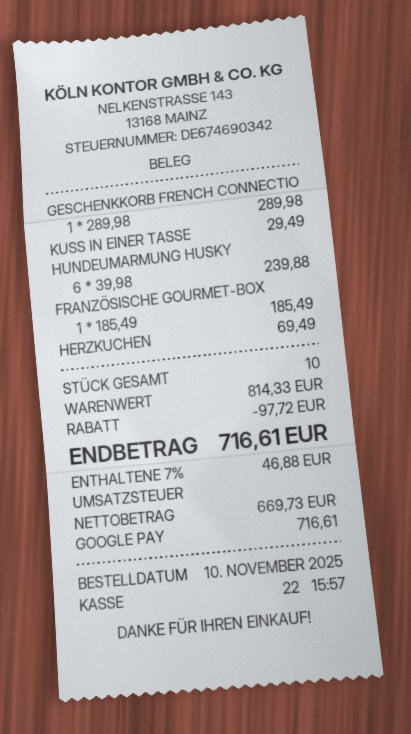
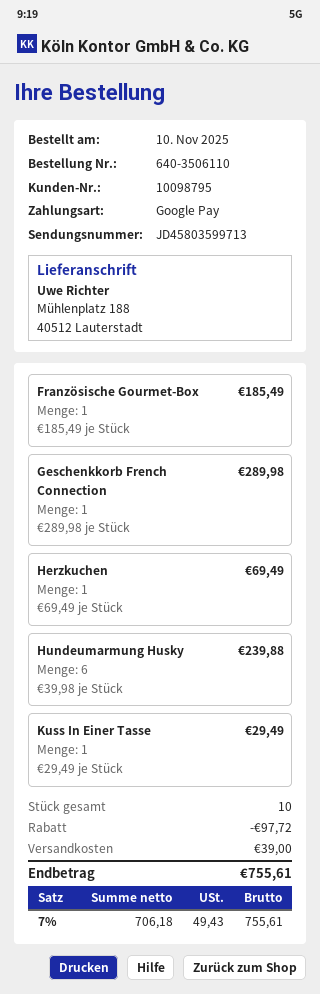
shipping: none -> 39.00
net: 669.73 -> 706.18
tax: 7% = 46.88 -> 7% = 49.43
total: 716.61 -> 755.61

